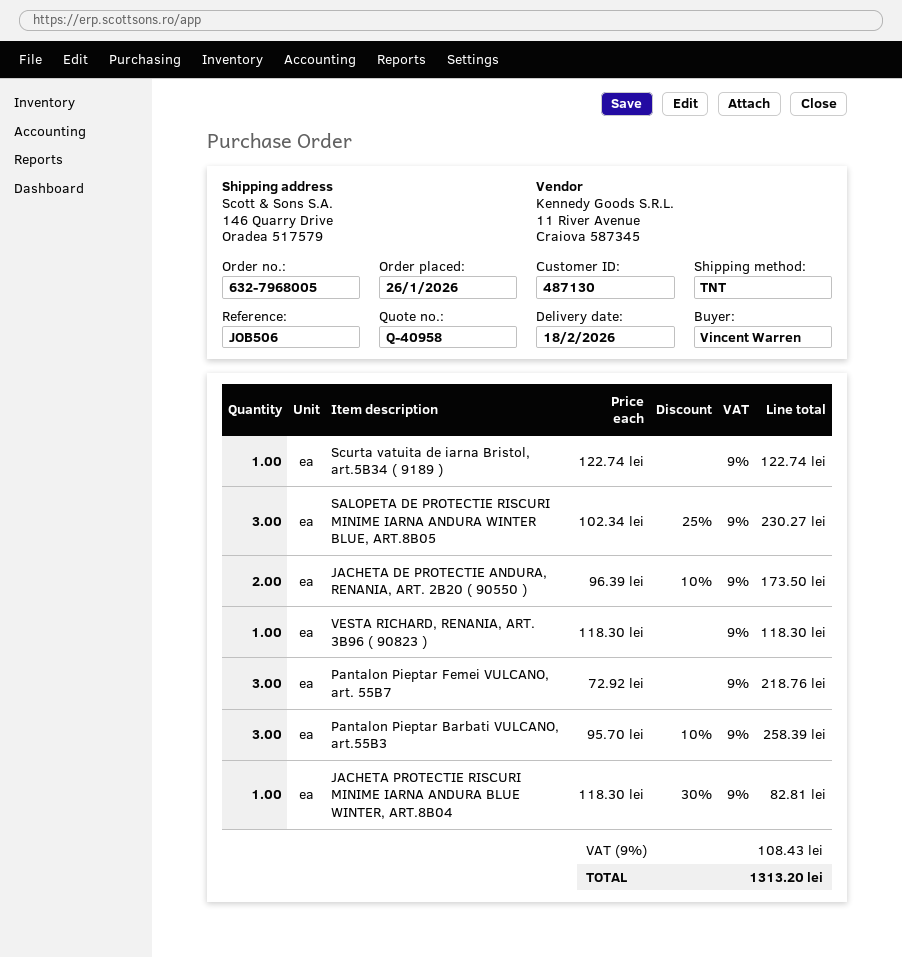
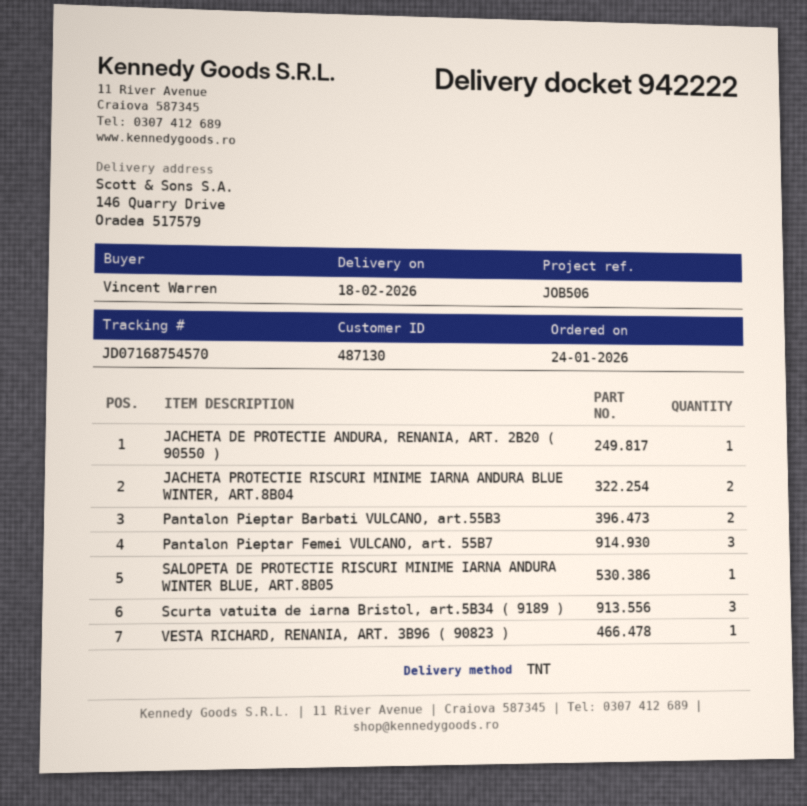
order date: 2026-01-26 -> 2026-01-24
Scurta vatuita de iarna Bristol, art.5B34 ( 9189 ): 1 -> 3
SALOPETA DE PROTECTIE RISCURI MINIME IARNA ANDURA WINTER BLUE, ART.8B05: 3 -> 1
JACHETA DE PROTECTIE ANDURA, RENANIA, ART. 2B20 ( 90550 ): 2 -> 1
Pantalon Pieptar Barbati VULCANO, art.55B3: 3 -> 2
JACHETA PROTECTIE RISCURI MINIME IARNA ANDURA BLUE WINTER, ART.8B04: 1 -> 2

